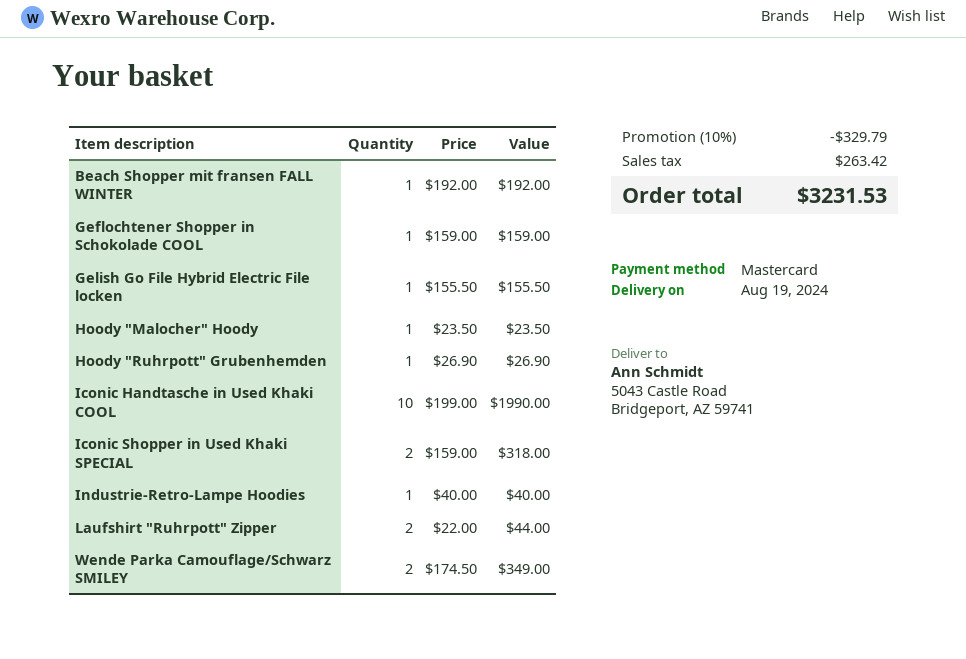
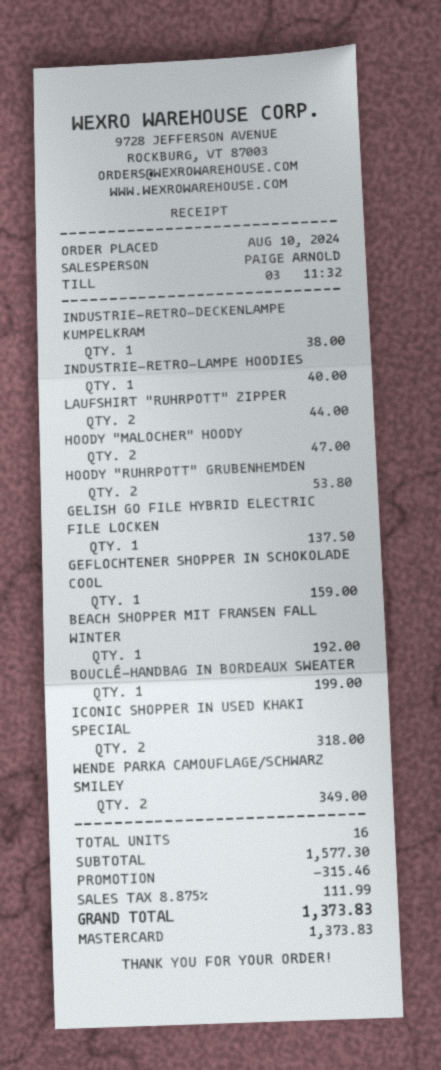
Gelish Go File Hybrid Electric File locken: 1 for 155.50 -> 1 for 137.50
Hoody "Malocher" Hoody: 1 for 23.50 -> 2 for 47.00
Hoody "Ruhrpott" Grubenhemden: 1 for 26.90 -> 2 for 53.80
Iconic Handtasche in Used Khaki COOL: 10 for 1990.00 -> none
INDUSTRIE-RETRO-DECKENLAMPE KUMPELKRAM: none -> 1 for 38.00
BOUCLÉ-HANDBAG IN BORDEAUX SWEATER: none -> 1 for 199.00
discount: 329.79 -> 315.46
tax: 263.42 -> 111.99
total: 3231.53 -> 1373.83

